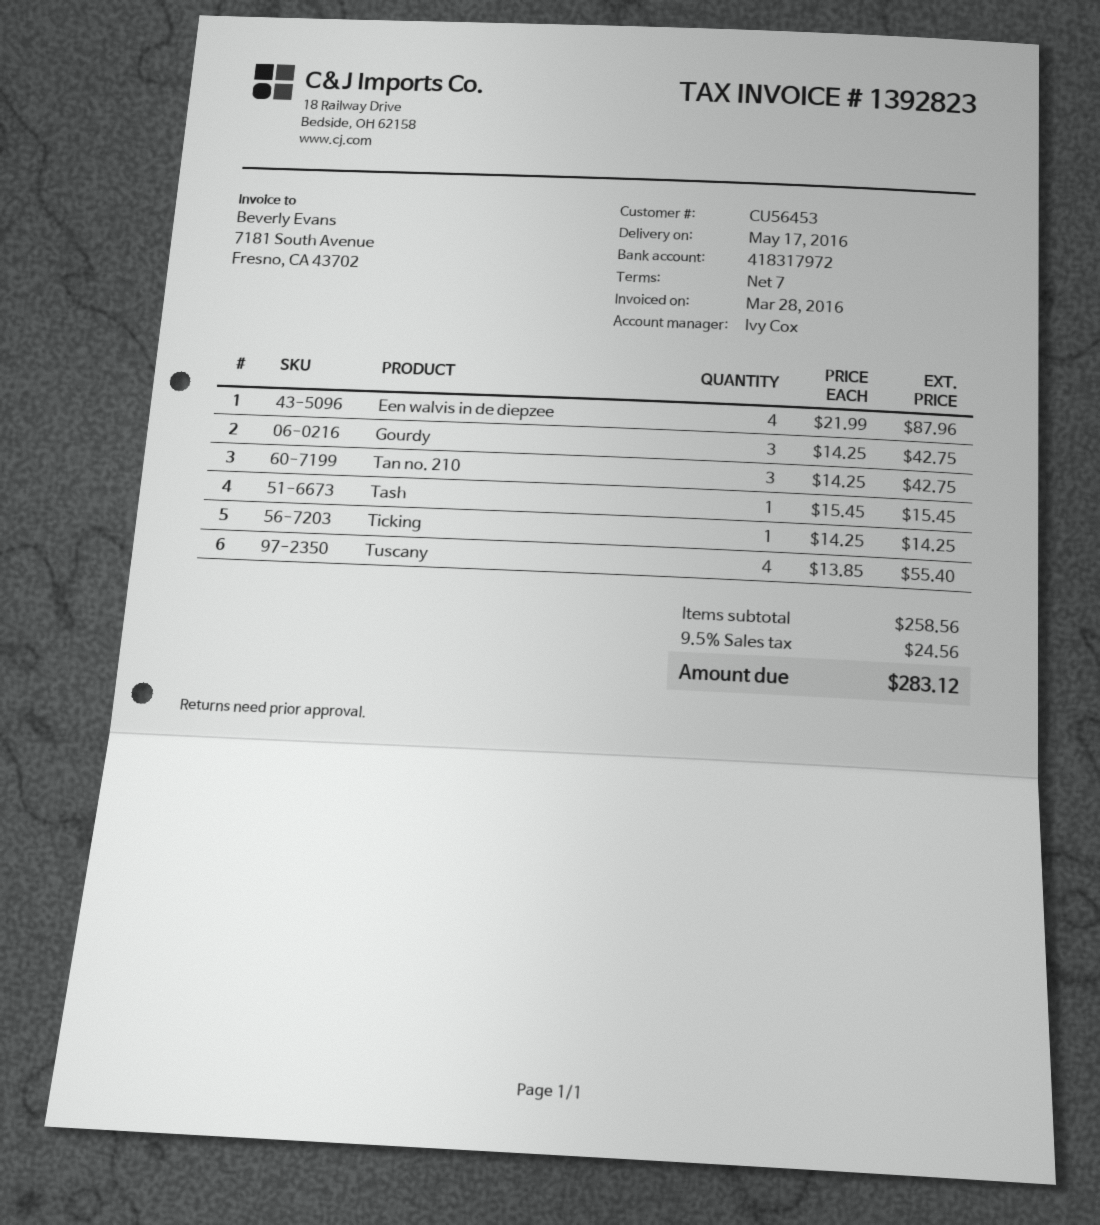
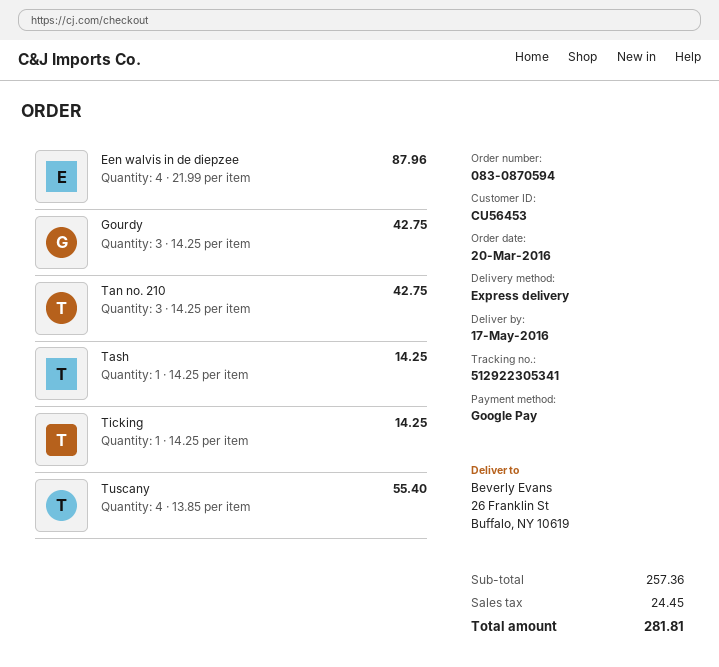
Tash: 1 x 15.45 = 15.45 -> 1 x 14.25 = 14.25
subtotal: 258.56 -> 257.36
tax: 24.56 -> 24.45
total: 283.12 -> 281.81

